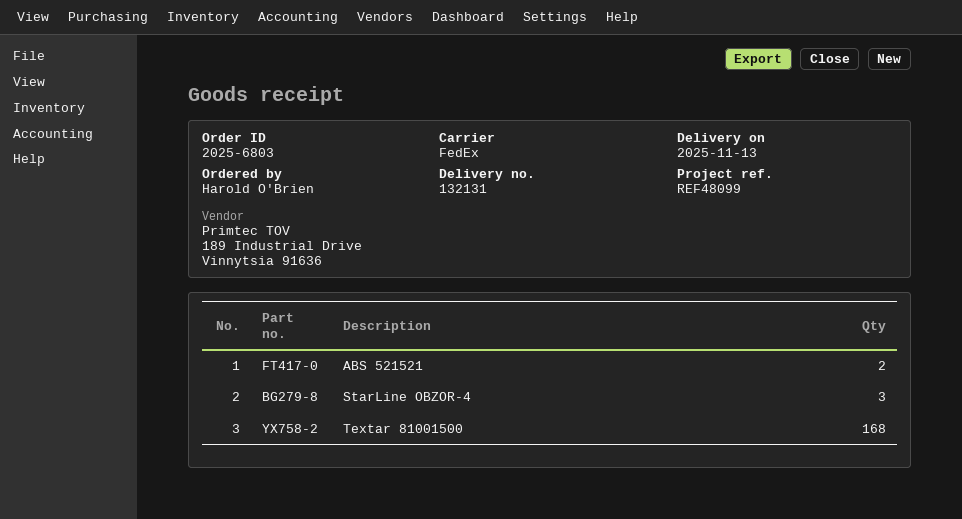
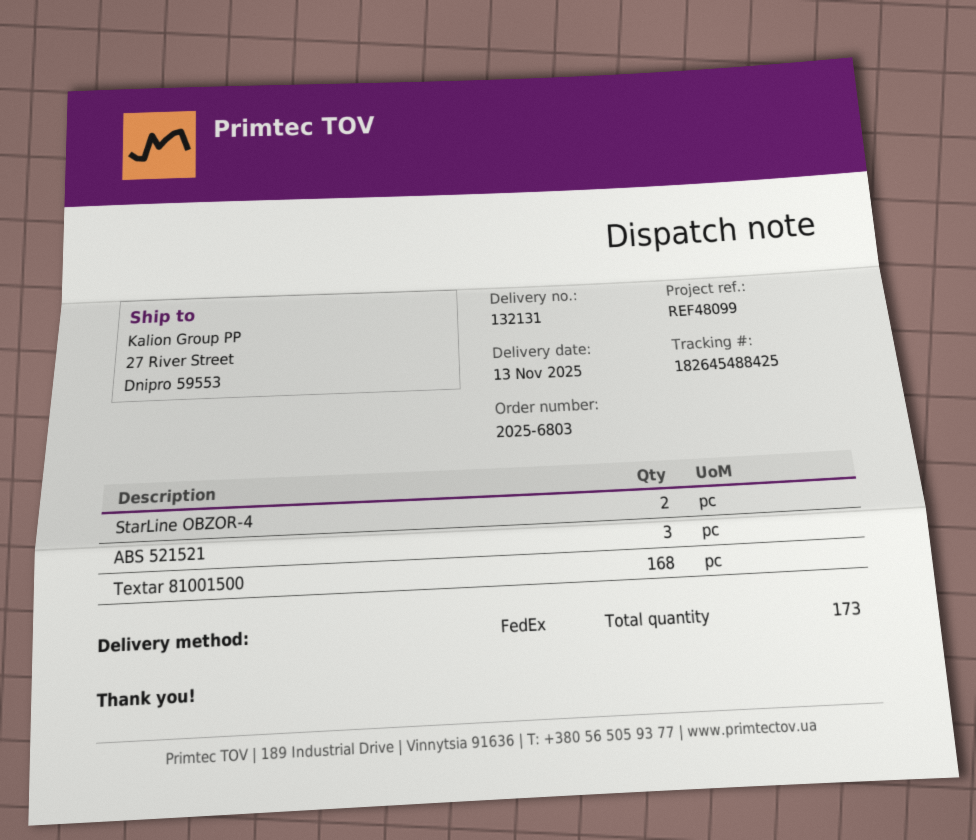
ABS 521521: 2 -> 3
StarLine OBZOR-4: 3 -> 2

